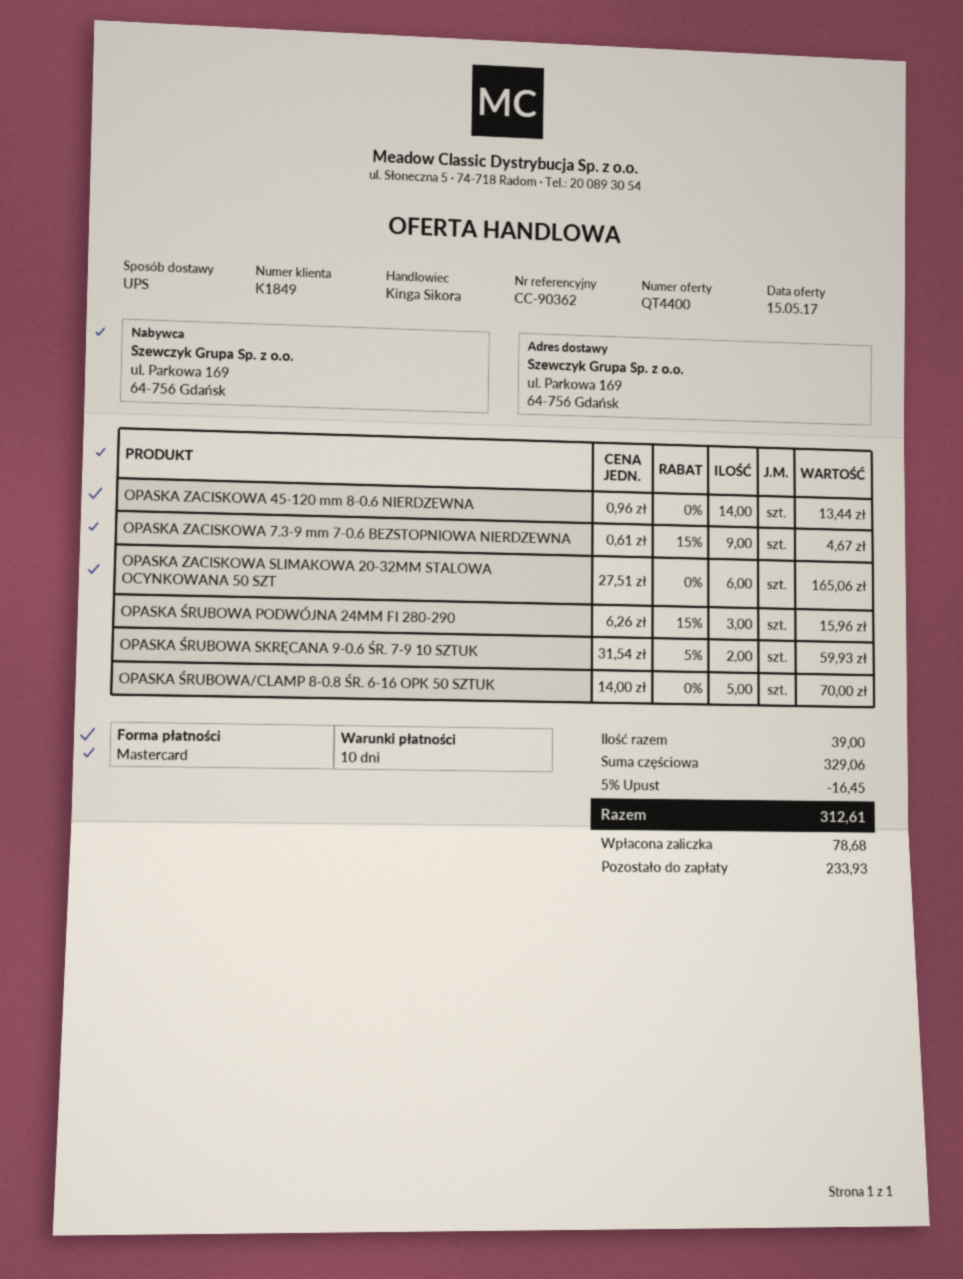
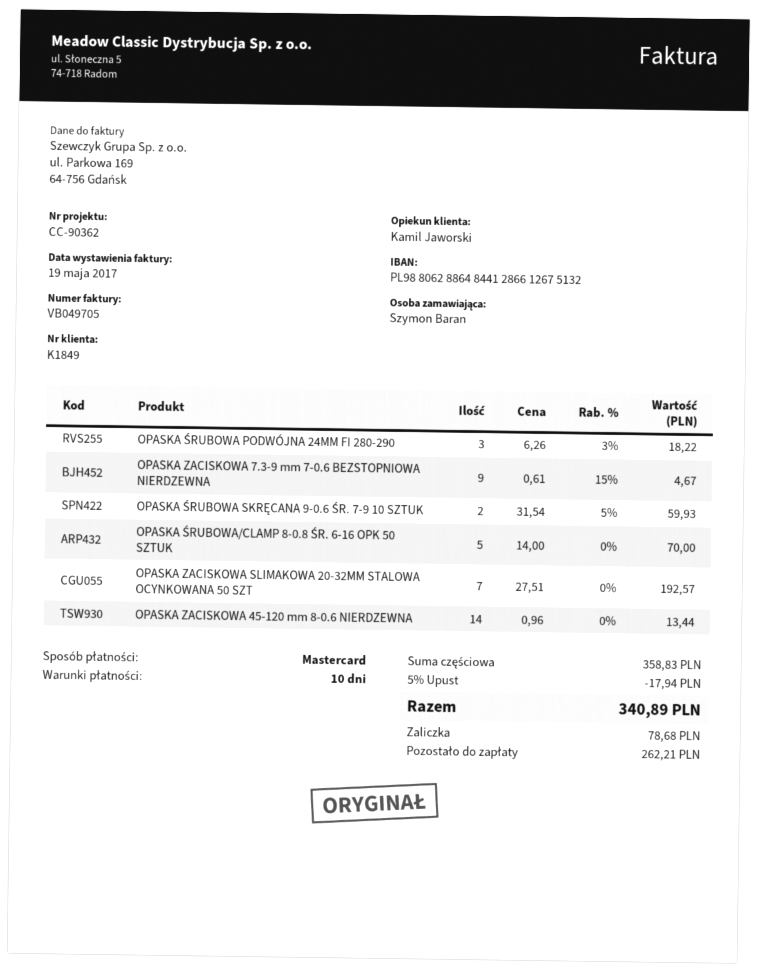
sales rep: Kinga Sikora -> Kamil Jaworski
OPASKA ZACISKOWA SLIMAKOWA 20-32MM STALOWA OCYNKOWANA 50 SZT: 6 x 27.51 = 165.06 -> 7 x 27.51 = 192.57
OPASKA ŚRUBOWA PODWÓJNA 24MM FI 280-290: 3 x 6.26 - 15% = 15.96 -> 3 x 6.26 - 3% = 18.22
subtotal: 329.06 -> 358.83
discount: 5% = 16.45 -> 5% = 17.94
total: 312.61 -> 340.89
balance: 233.93 -> 262.21

